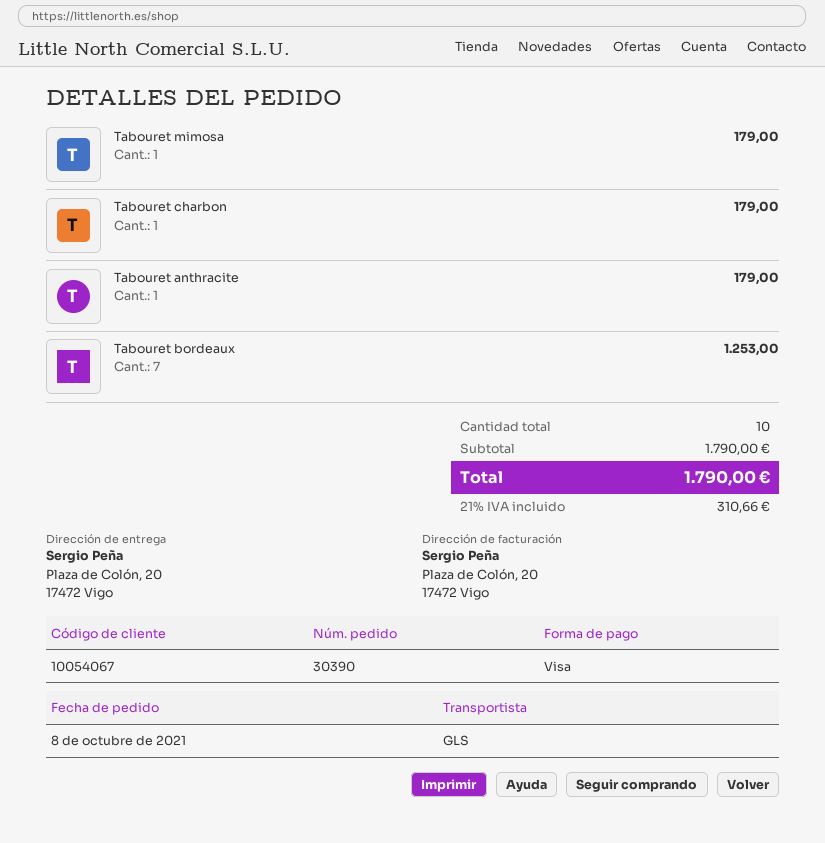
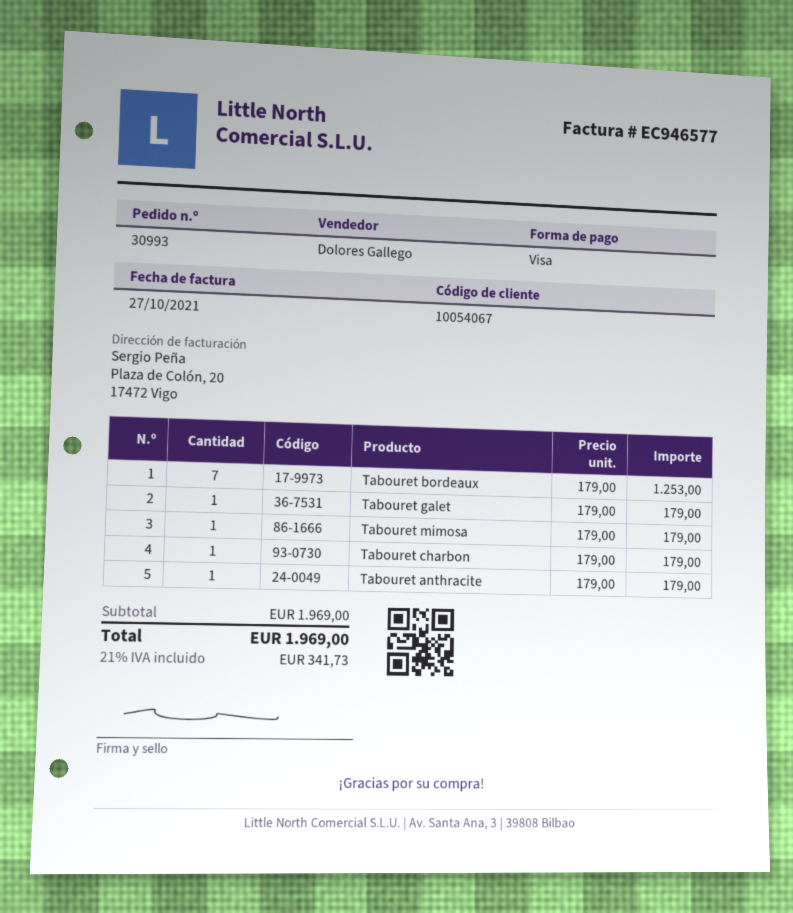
order number: 30390 -> 30993
Tabouret galet: none -> 1 for 179.00
subtotal: 1790.00 -> 1969.00
tax: 21% = 310.66 -> 21% = 341.73
total: 1790.00 -> 1969.00

